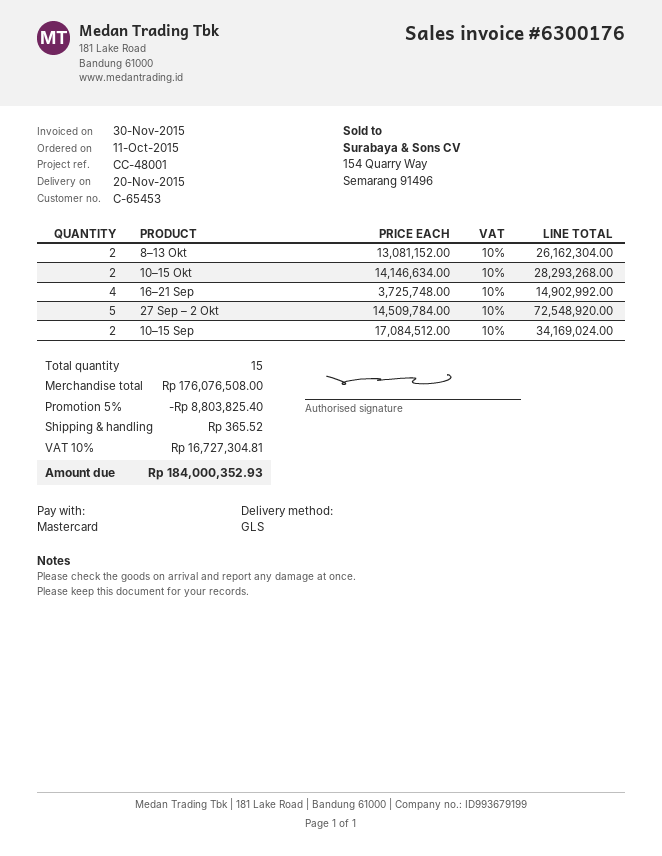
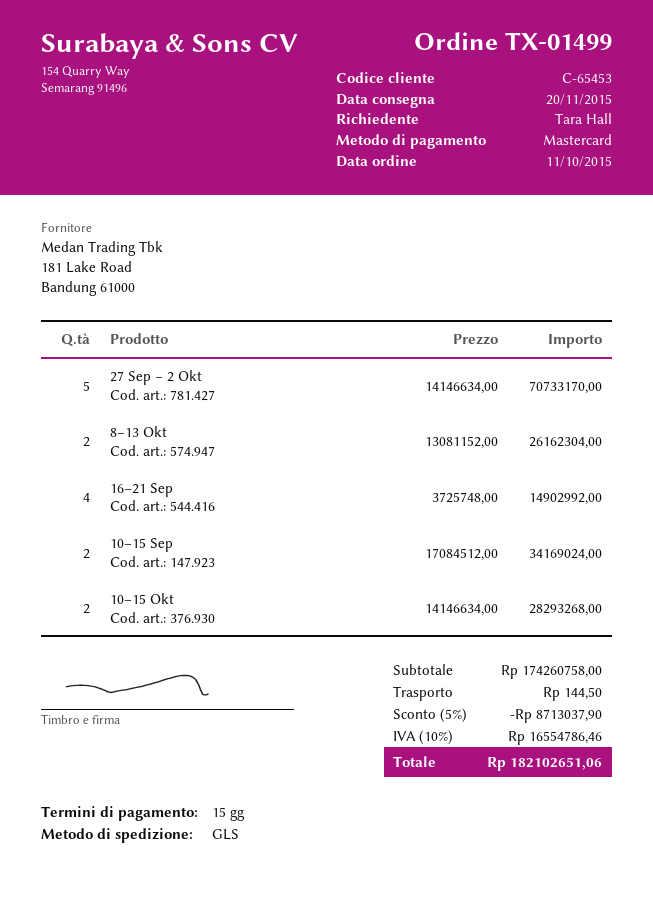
27 Sep – 2 Okt: 5 x 14509784.00 = 72548920.00 -> 5 x 14146634.00 = 70733170.00
subtotal: 176076508.00 -> 174260758.00
discount: 5% = 8803825.40 -> 5% = 8713037.90
shipping: 365.52 -> 144.50
tax: 10% = 16727304.81 -> 10% = 16554786.46
total: 184000352.93 -> 182102651.06

